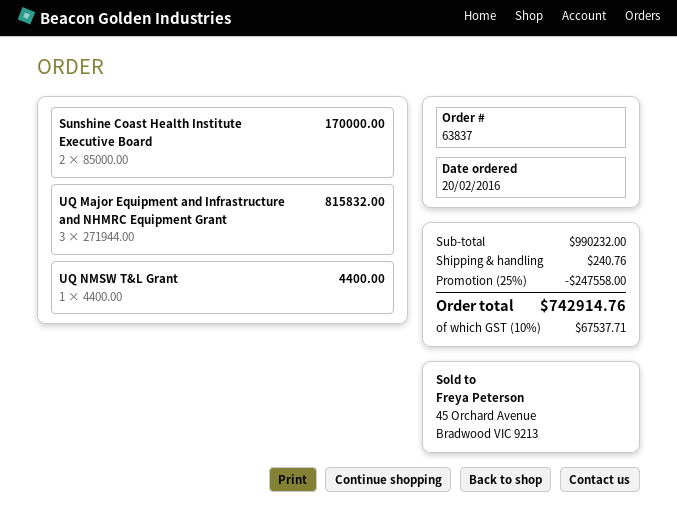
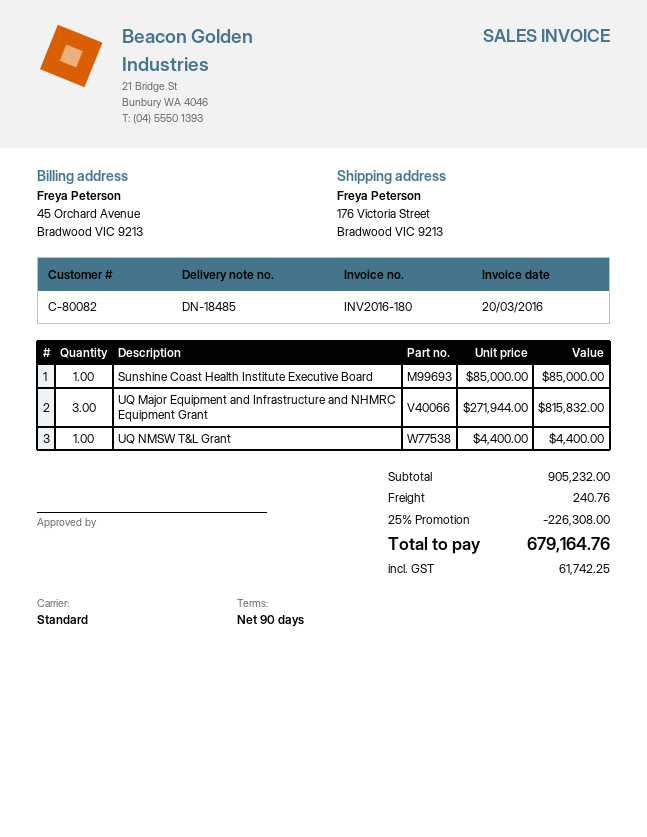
Sunshine Coast Health Institute Executive Board: 2 x 85000.00 = 170000.00 -> 1 x 85000.00 = 85000.00
subtotal: 990232.00 -> 905232.00
discount: 25% = 247558.00 -> 25% = 226308.00
tax: 67537.71 -> 61742.25
total: 742914.76 -> 679164.76

